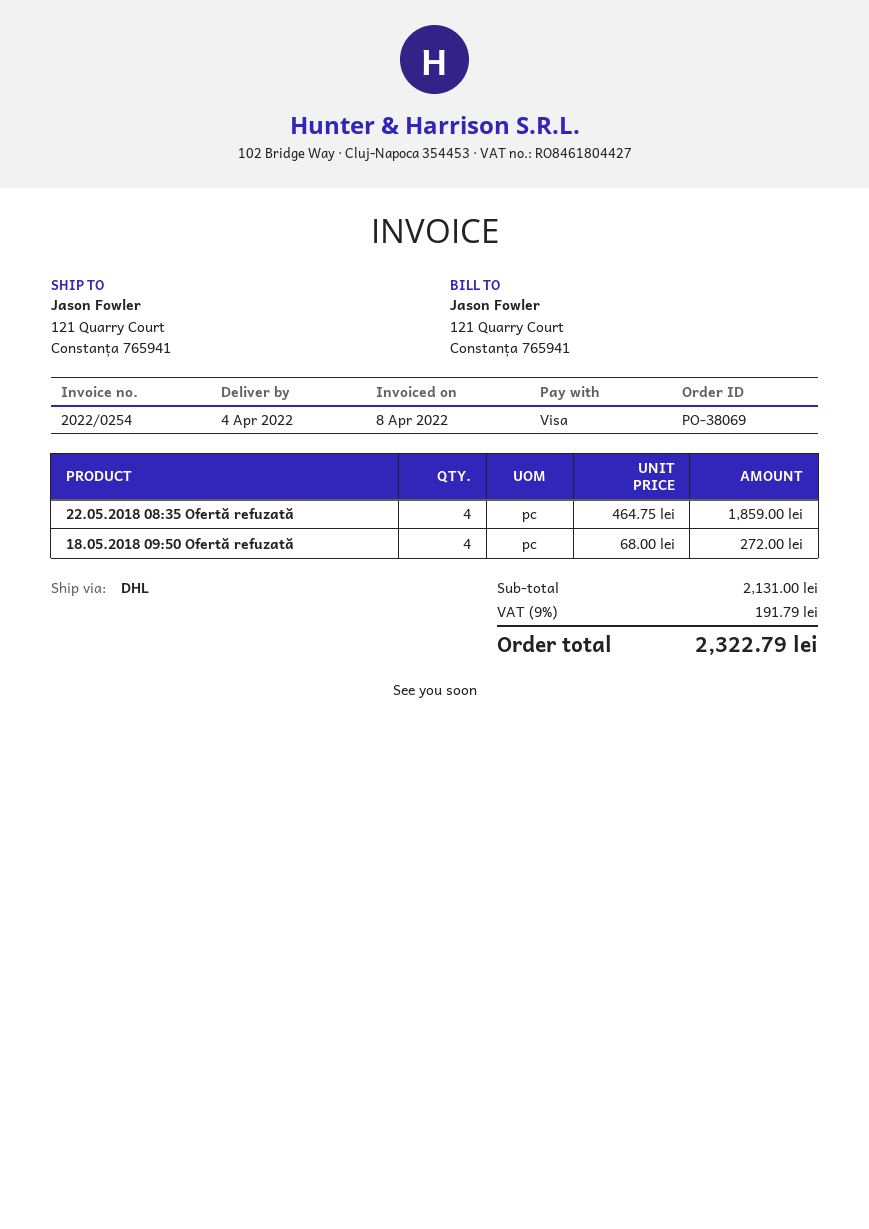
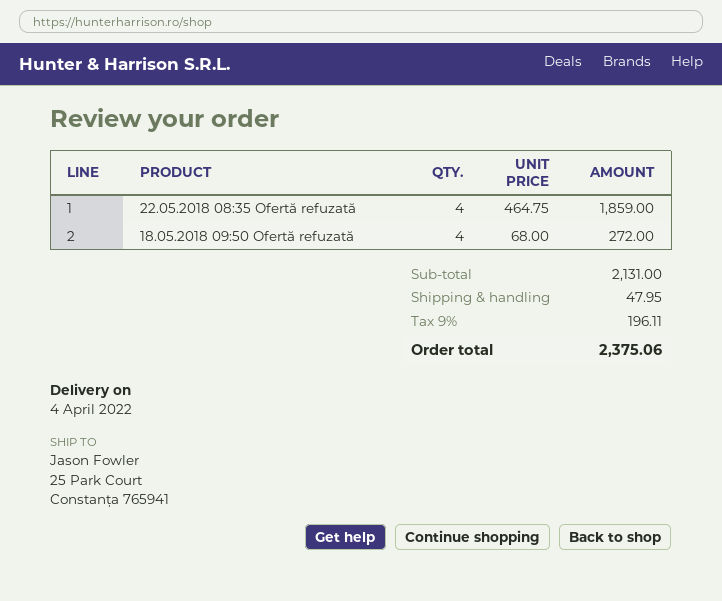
ship to: 121 Quarry Court, Constanța 765941 -> 25 Park Court, Constanța 765941
shipping: none -> 47.95
tax: 9% = 191.79 -> 9% = 196.11
total: 2322.79 -> 2375.06

